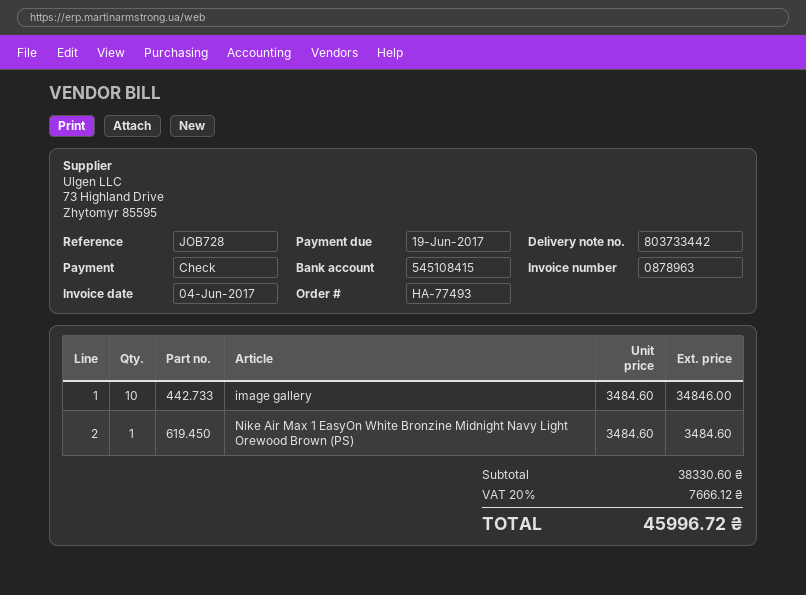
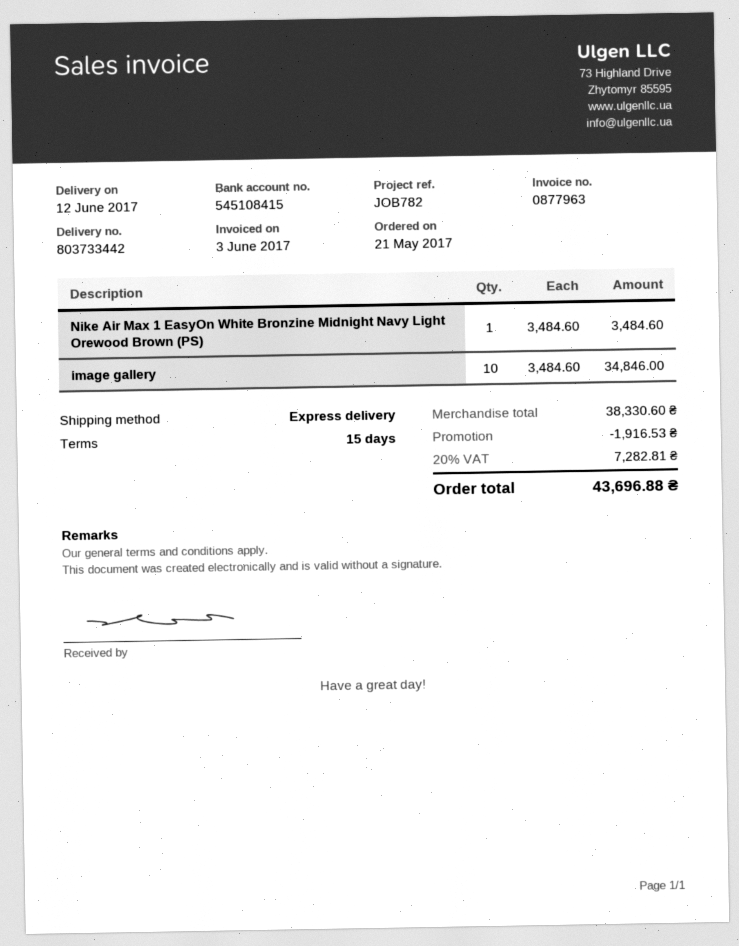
invoice number: 0878963 -> 0877963
invoice date: 2017-06-04 -> 2017-06-03
reference: JOB728 -> JOB782
discount: none -> 1916.53
tax: 20% = 7666.12 -> 20% = 7282.81
total: 45996.72 -> 43696.88

